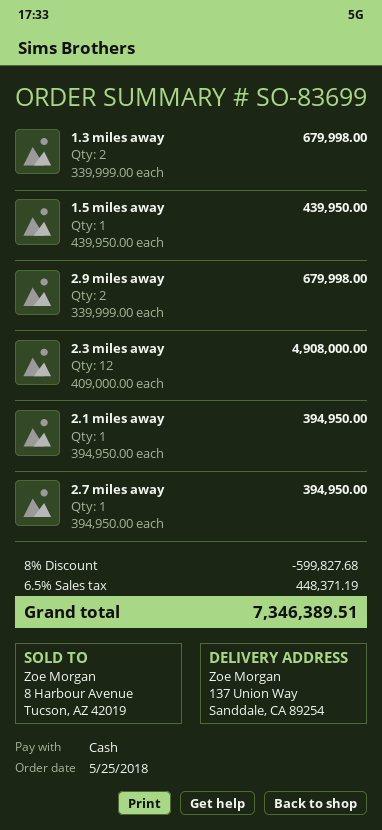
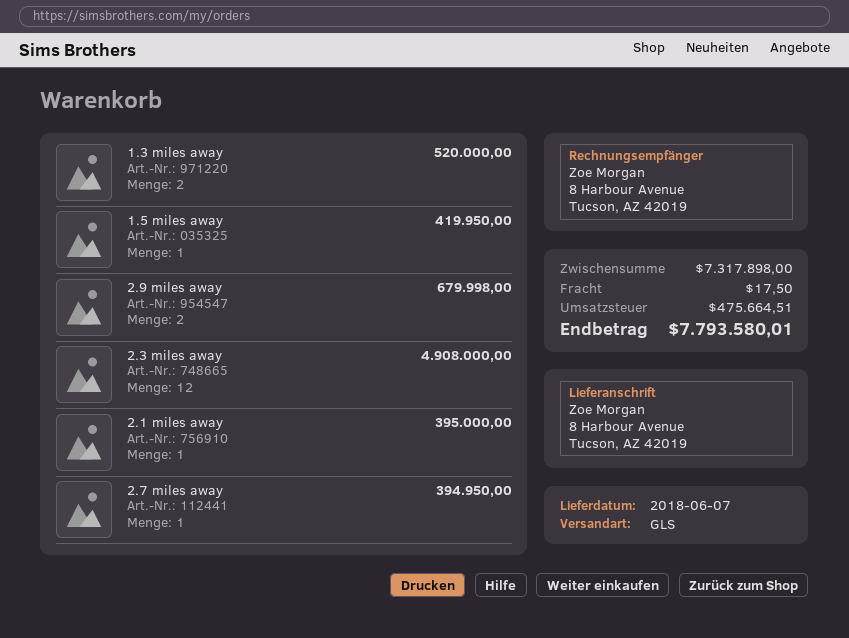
ship to: 137 Union Way, Sanddale, CA 89254 -> 8 Harbour Avenue, Tucson, AZ 42019
1.3 miles away: 2 for 679998.00 -> 2 for 520000.00
1.5 miles away: 1 for 439950.00 -> 1 for 419950.00
2.1 miles away: 1 for 394950.00 -> 1 for 395000.00
discount: 8% = 599827.68 -> none
shipping: none -> 17.50
tax: 448371.19 -> 475664.51
total: 7346389.51 -> 7793580.01

